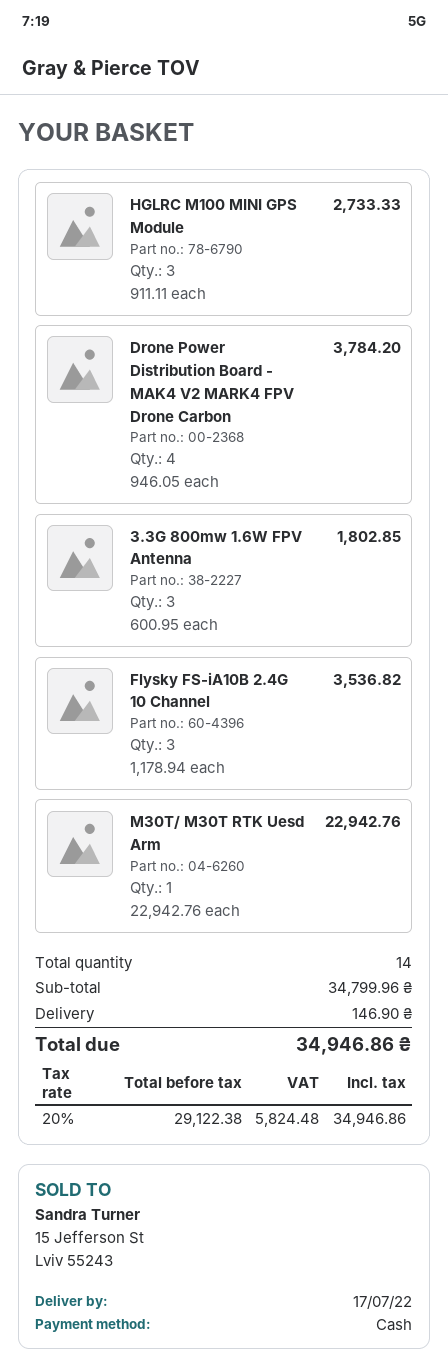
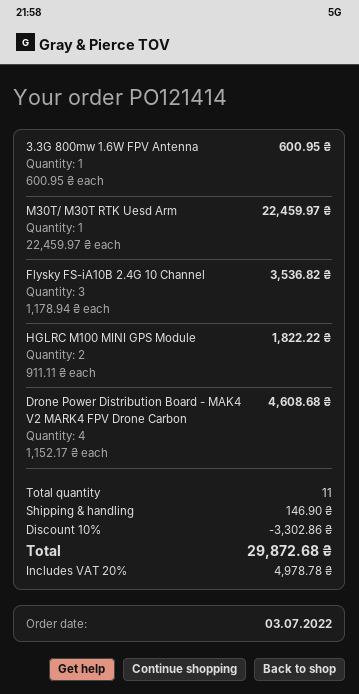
HGLRC M100 MINI GPS Module: 3 x 911.11 = 2733.33 -> 2 x 911.11 = 1822.22
Drone Power Distribution Board - MAK4 V2 MARK4 FPV Drone Carbon: 4 x 946.05 = 3784.20 -> 4 x 1152.17 = 4608.68
3.3G 800mw 1.6W FPV Antenna: 3 x 600.95 = 1802.85 -> 1 x 600.95 = 600.95
M30T/ M30T RTK Uesd Arm: 1 x 22942.76 = 22942.76 -> 1 x 22459.97 = 22459.97
total quantity: 14 -> 11
discount: none -> 10% = 3302.86
tax: 20% = 5824.48 -> 20% = 4978.78
total: 34946.86 -> 29872.68

